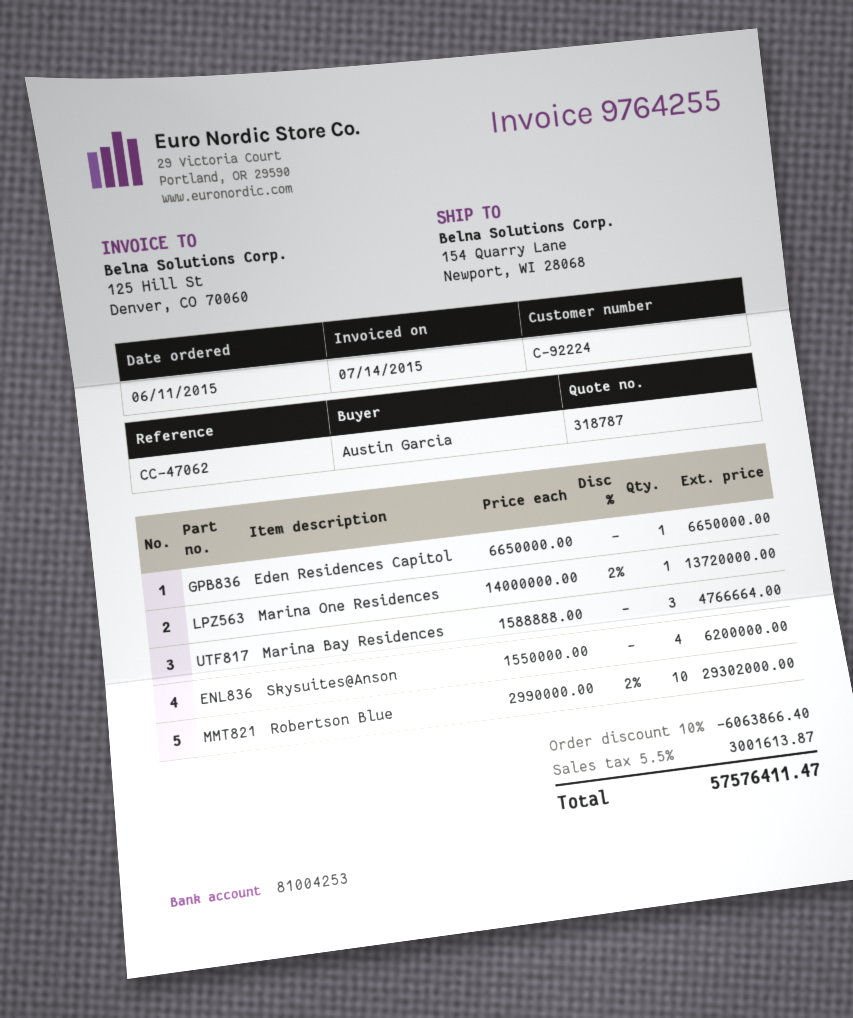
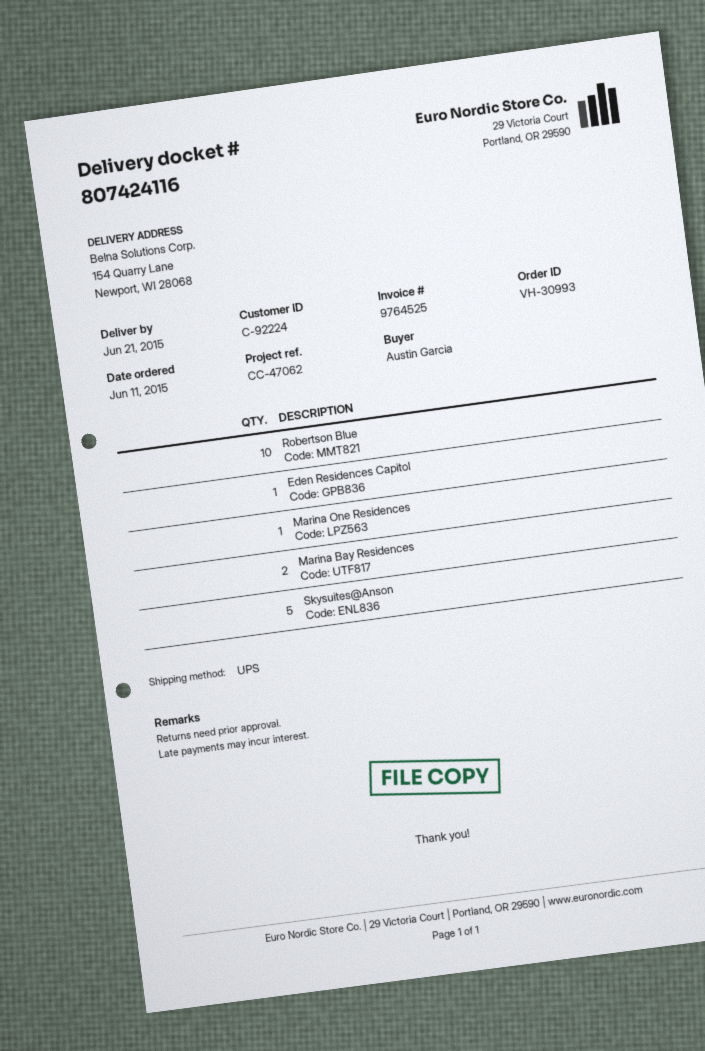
invoice number: 9764255 -> 9764525
Marina Bay Residences: 3 -> 2
Skysuites@Anson: 4 -> 5

